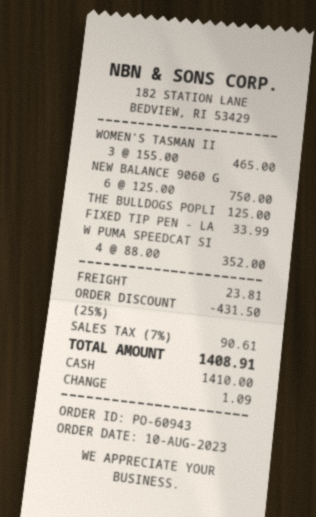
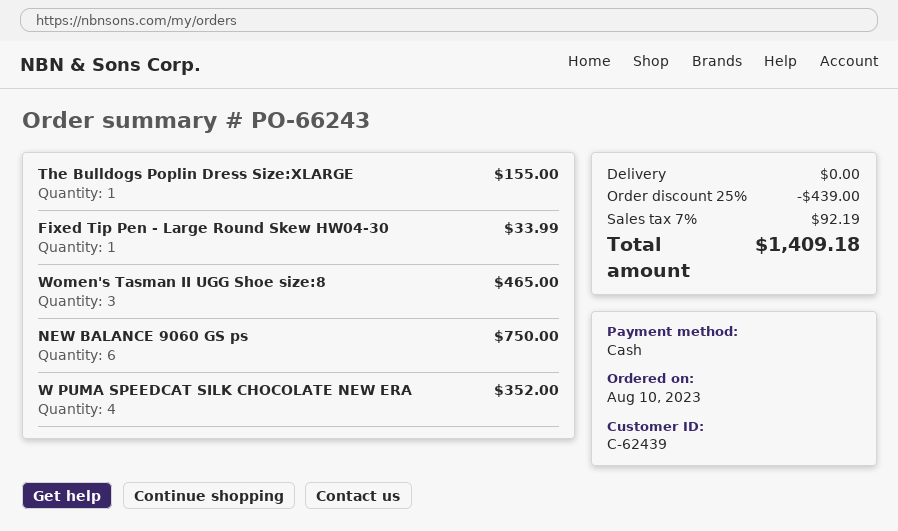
order number: PO-60943 -> PO-66243
THE BULLDOGS POPLI: 1 for 125.00 -> 1 for 155.00
discount: 25% = 431.50 -> 25% = 439.00
shipping: 23.81 -> 0.00
tax: 7% = 90.61 -> 7% = 92.19
total: 1408.91 -> 1409.18

